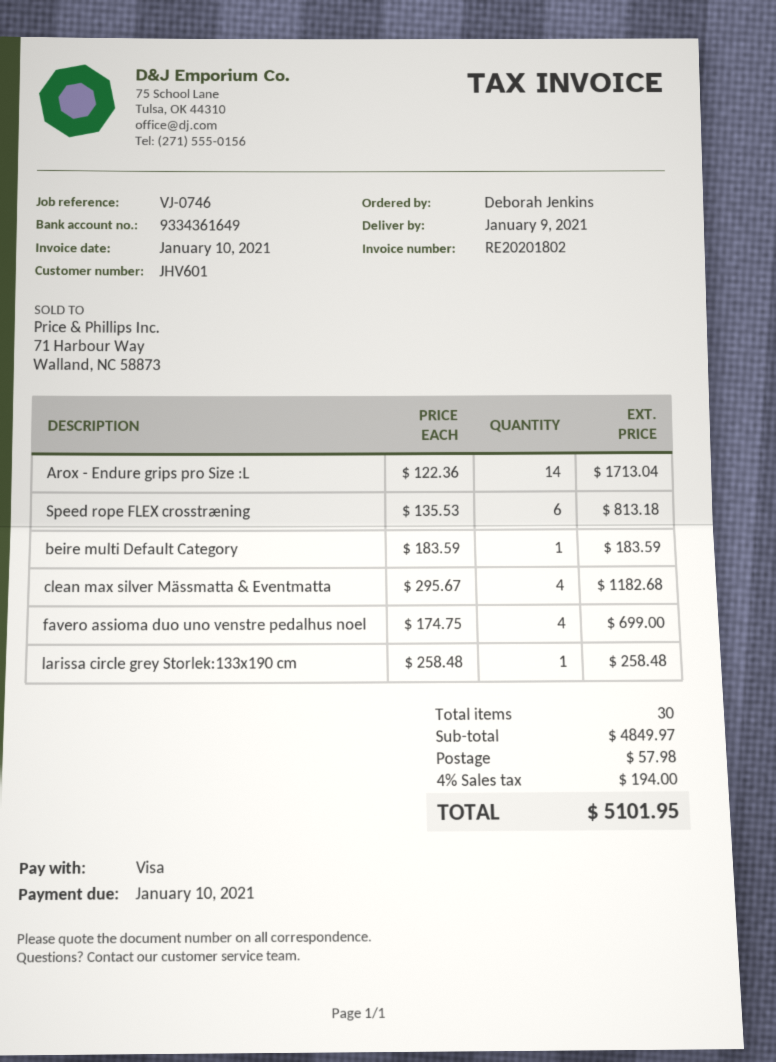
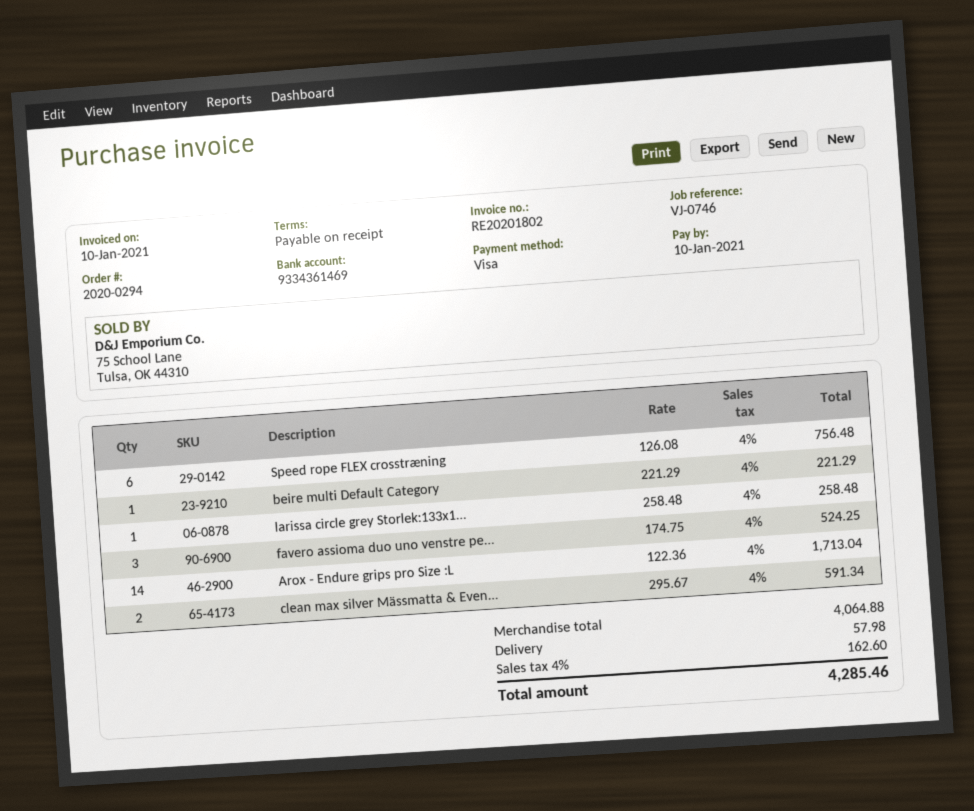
bank account: 9334361649 -> 9334361469
Speed rope FLEX crosstræning: 6 x 135.53 = 813.18 -> 6 x 126.08 = 756.48
beire multi Default Category: 1 x 183.59 = 183.59 -> 1 x 221.29 = 221.29
clean max silver Mässmatta & Eventmatta: 4 x 295.67 = 1182.68 -> 2 x 295.67 = 591.34
favero assioma duo uno venstre pedalhus noel: 4 x 174.75 = 699.00 -> 3 x 174.75 = 524.25
subtotal: 4849.97 -> 4064.88
tax: 4% = 194.00 -> 4% = 162.60
total: 5101.95 -> 4285.46

